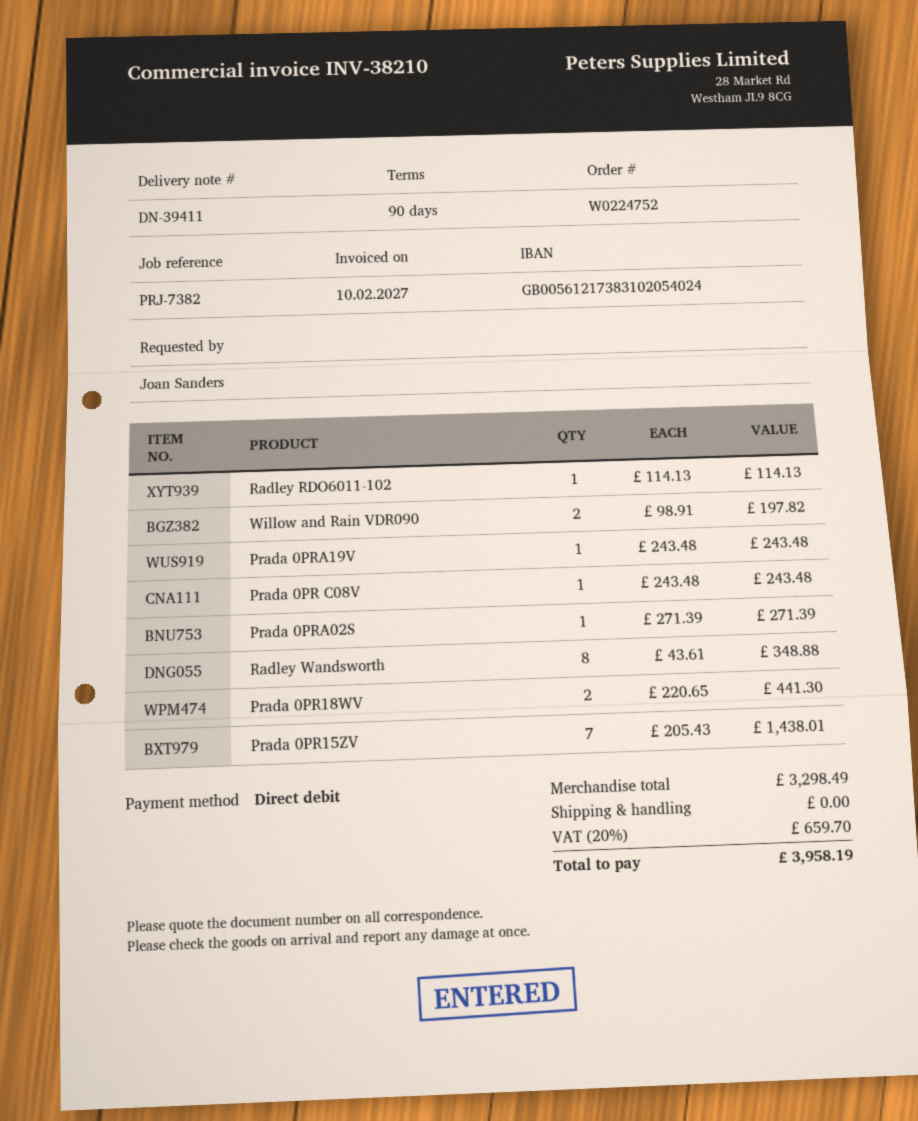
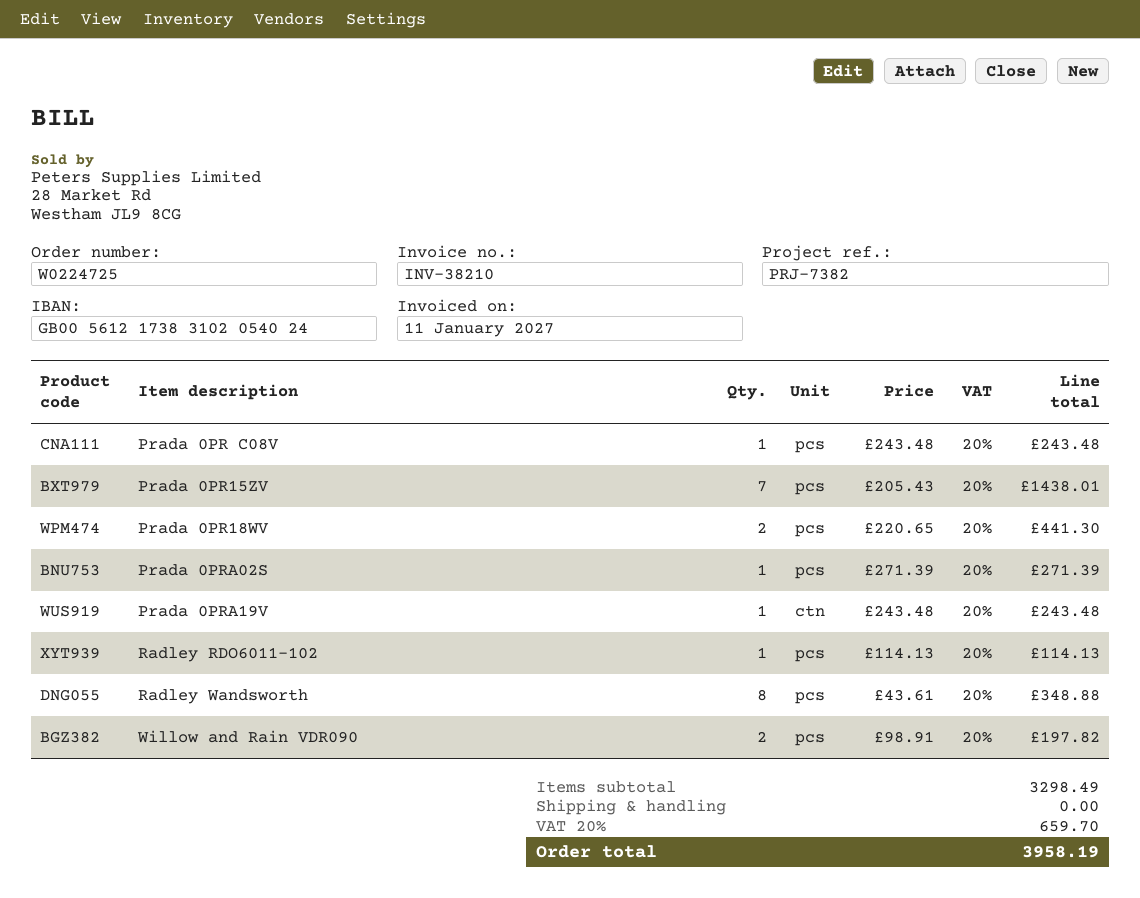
order number: W0224752 -> W0224725
invoice date: 2027-02-10 -> 2027-01-11

